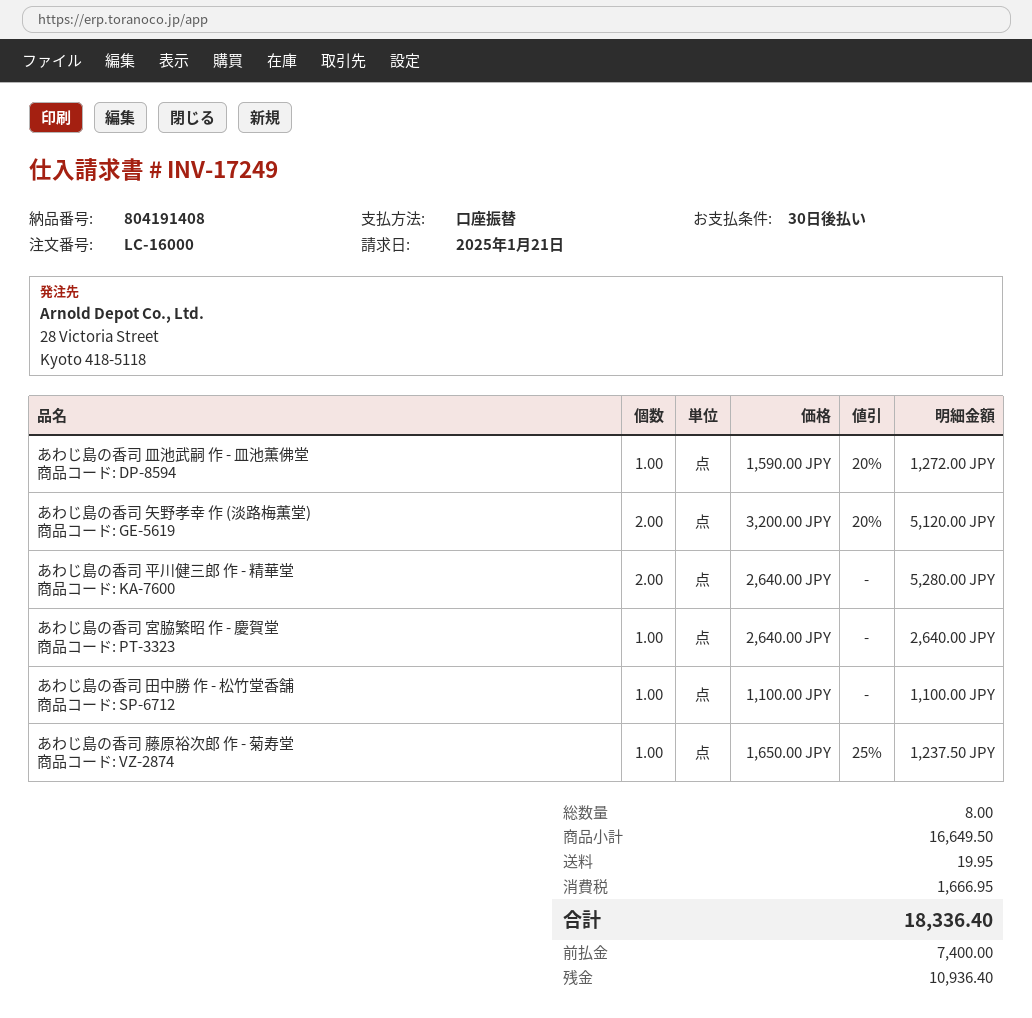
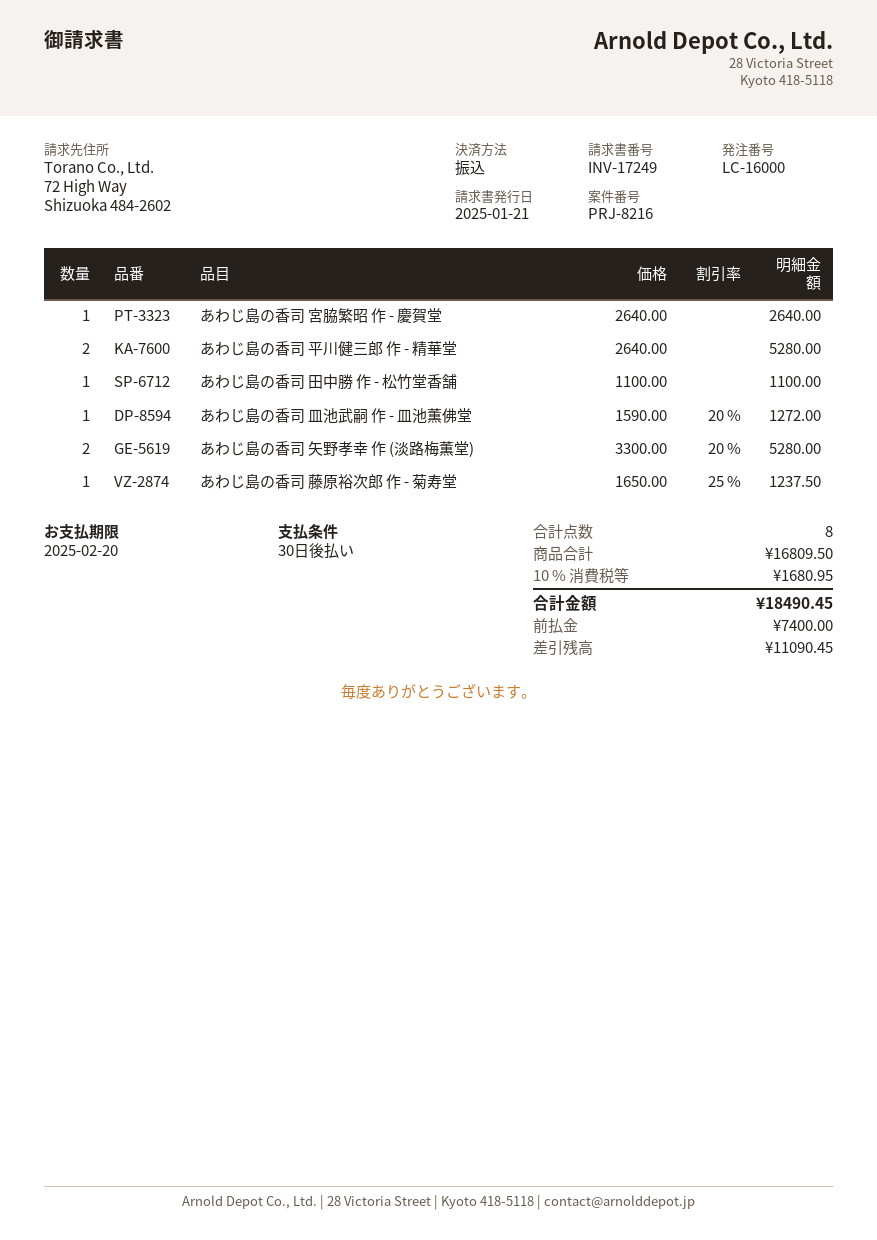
payment method: direct debit -> bank transfer
あわじ島の香司 矢野孝幸 作 (淡路梅薫堂): 2 x 3200.00 - 20% = 5120.00 -> 2 x 3300.00 - 20% = 5280.00
subtotal: 16649.50 -> 16809.50
shipping: 19.95 -> none
tax: 1666.95 -> 1680.95
total: 18336.40 -> 18490.45
balance: 10936.40 -> 11090.45

